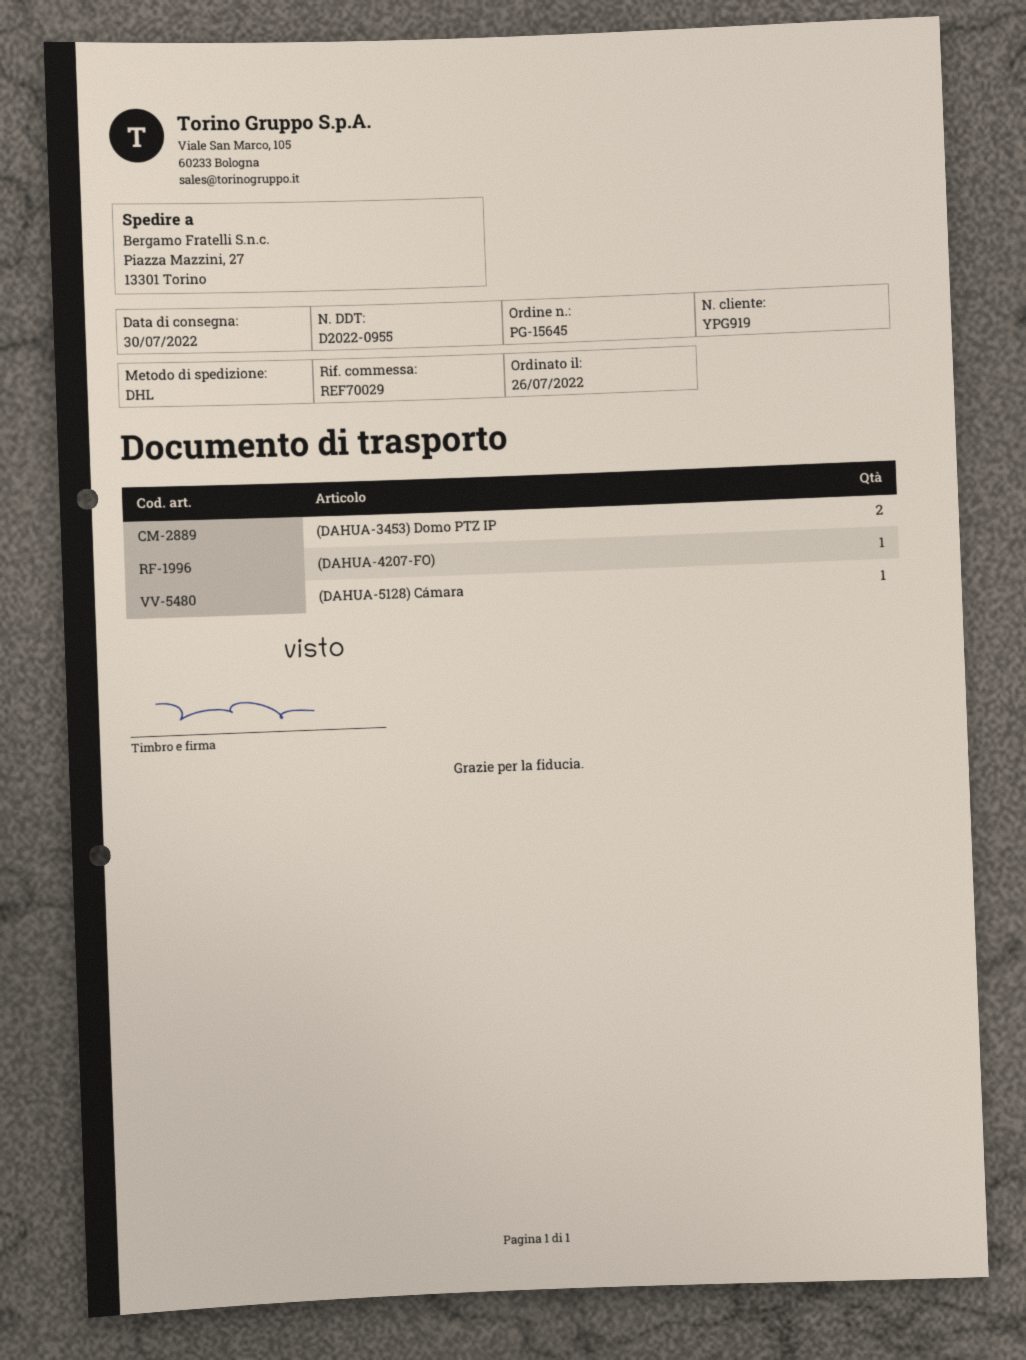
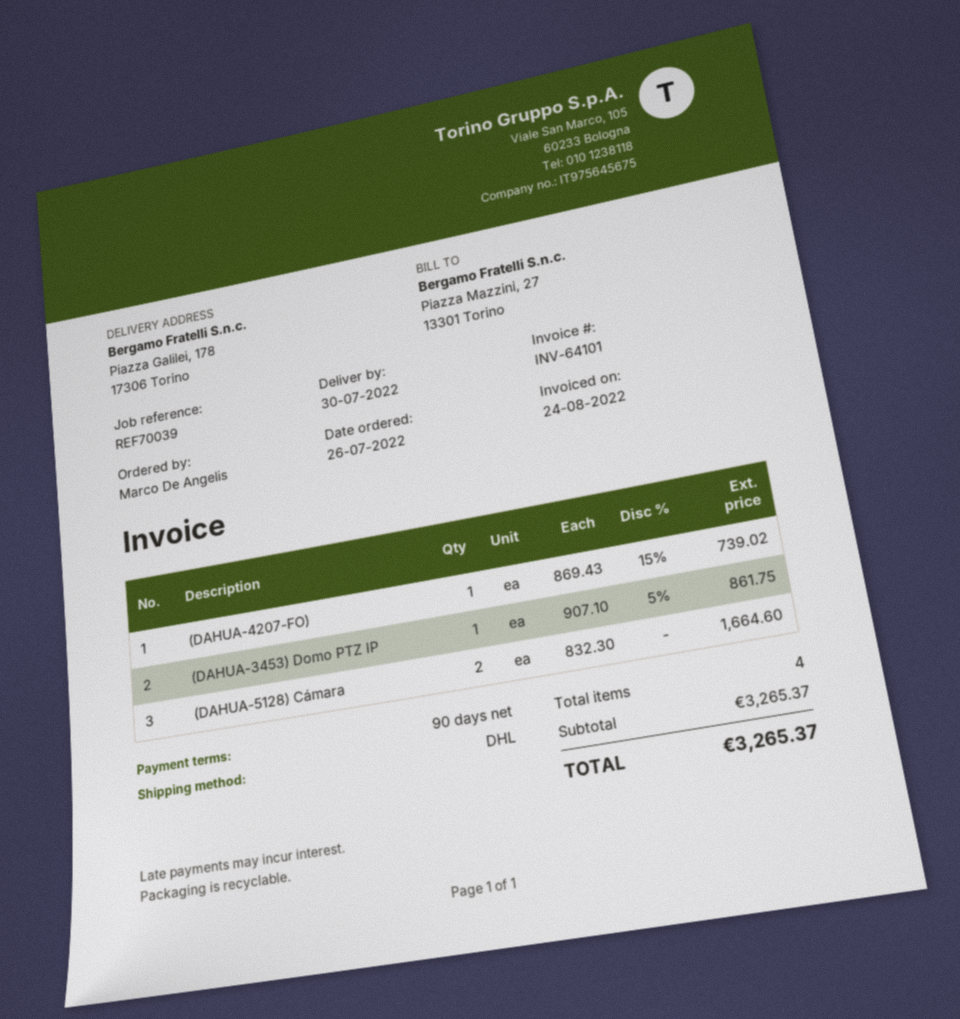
reference: REF70029 -> REF70039
ship to: Piazza Mazzini, 27, 13301 Torino -> Piazza Galilei, 178, 17306 Torino
(DAHUA-3453) Domo PTZ IP: 2 -> 1
(DAHUA-5128) Cámara: 1 -> 2

